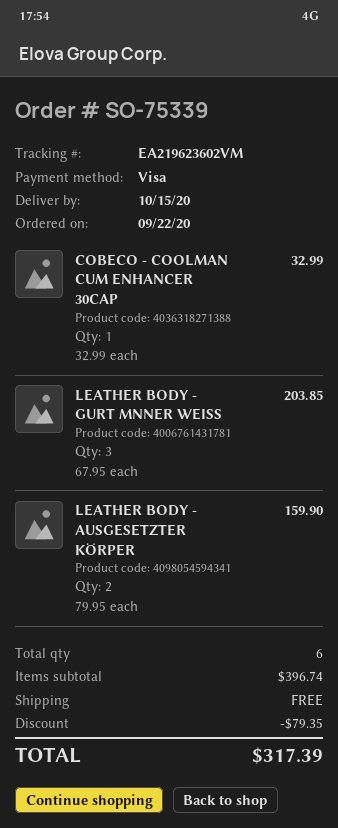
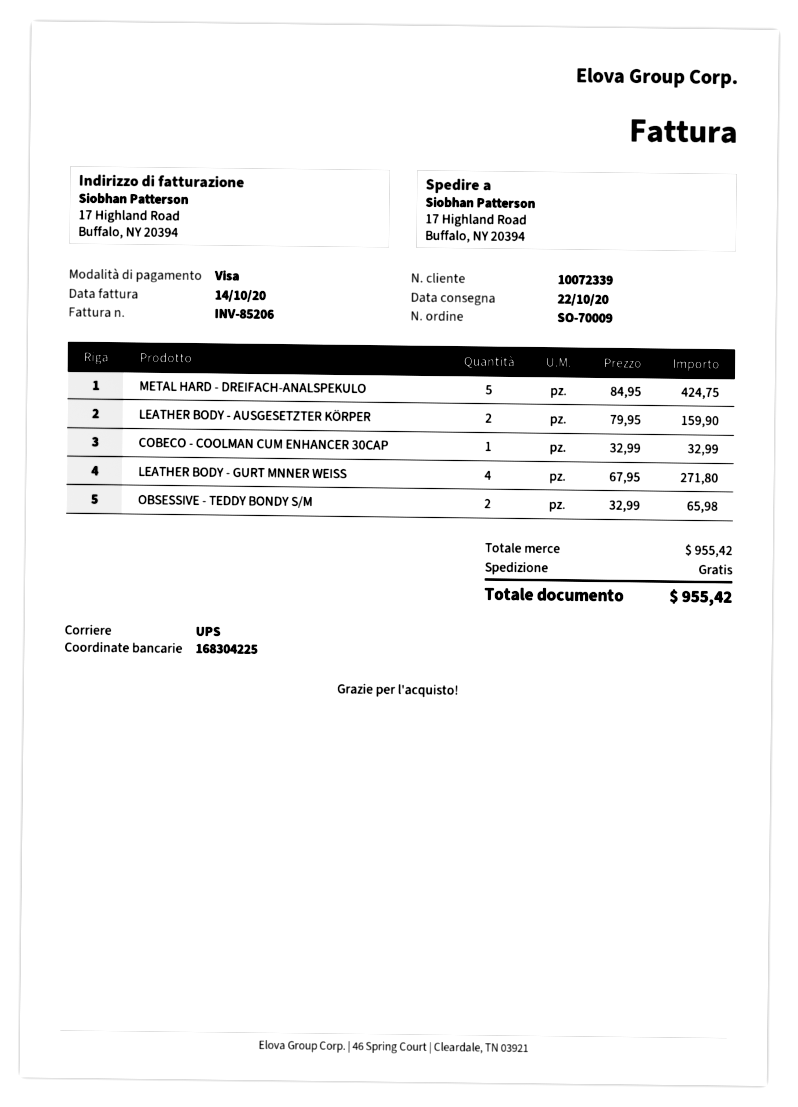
order number: SO-75339 -> SO-70009
delivery date: 2020-10-15 -> 2020-10-22
LEATHER BODY - GURT MNNER WEISS: 3 x 67.95 = 203.85 -> 4 x 67.95 = 271.80
METAL HARD - DREIFACH-ANALSPEKULO: none -> 5 x 84.95 = 424.75
OBSESSIVE - TEDDY BONDY S/M: none -> 2 x 32.99 = 65.98
subtotal: 396.74 -> 955.42
discount: 79.35 -> none
total: 317.39 -> 955.42

